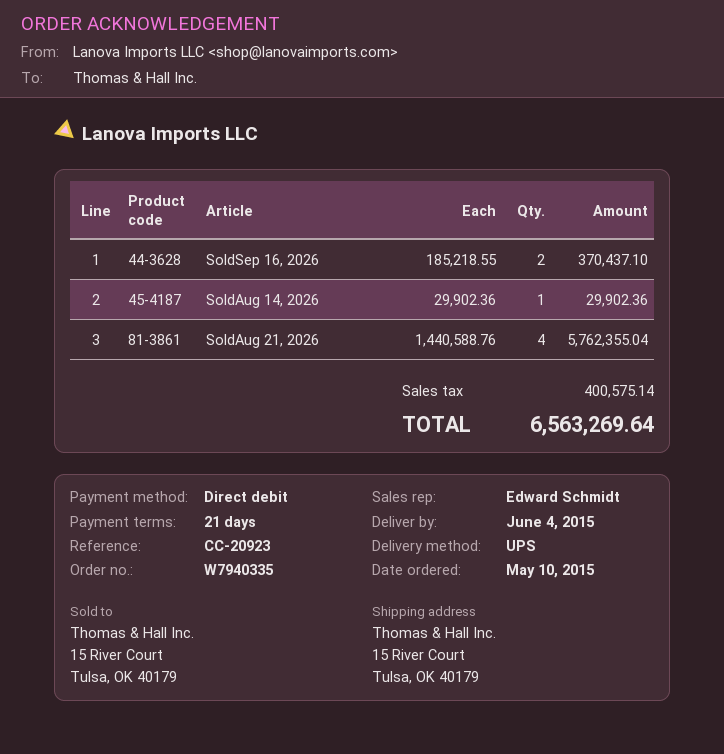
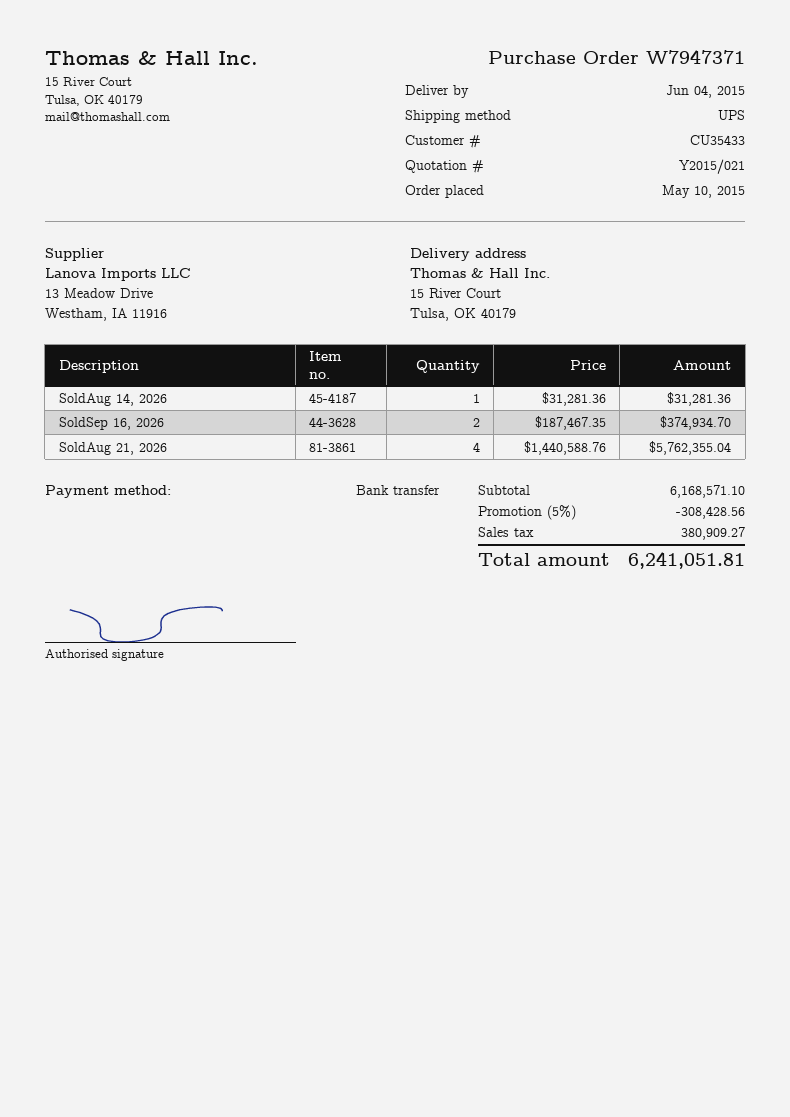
order number: W7940335 -> W7947371
payment method: direct debit -> bank transfer
SoldSep 16, 2026: 2 x 185218.55 = 370437.10 -> 2 x 187467.35 = 374934.70
SoldAug 14, 2026: 1 x 29902.36 = 29902.36 -> 1 x 31281.36 = 31281.36
discount: none -> 5% = 308428.56
tax: 400575.14 -> 380909.27
total: 6563269.64 -> 6241051.81

